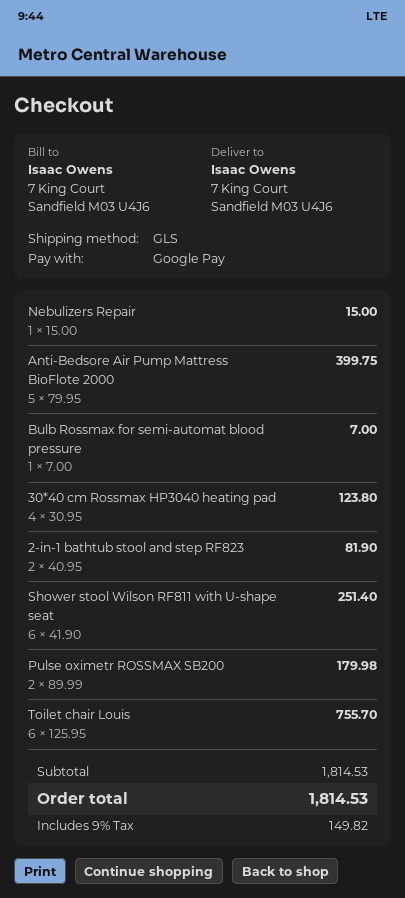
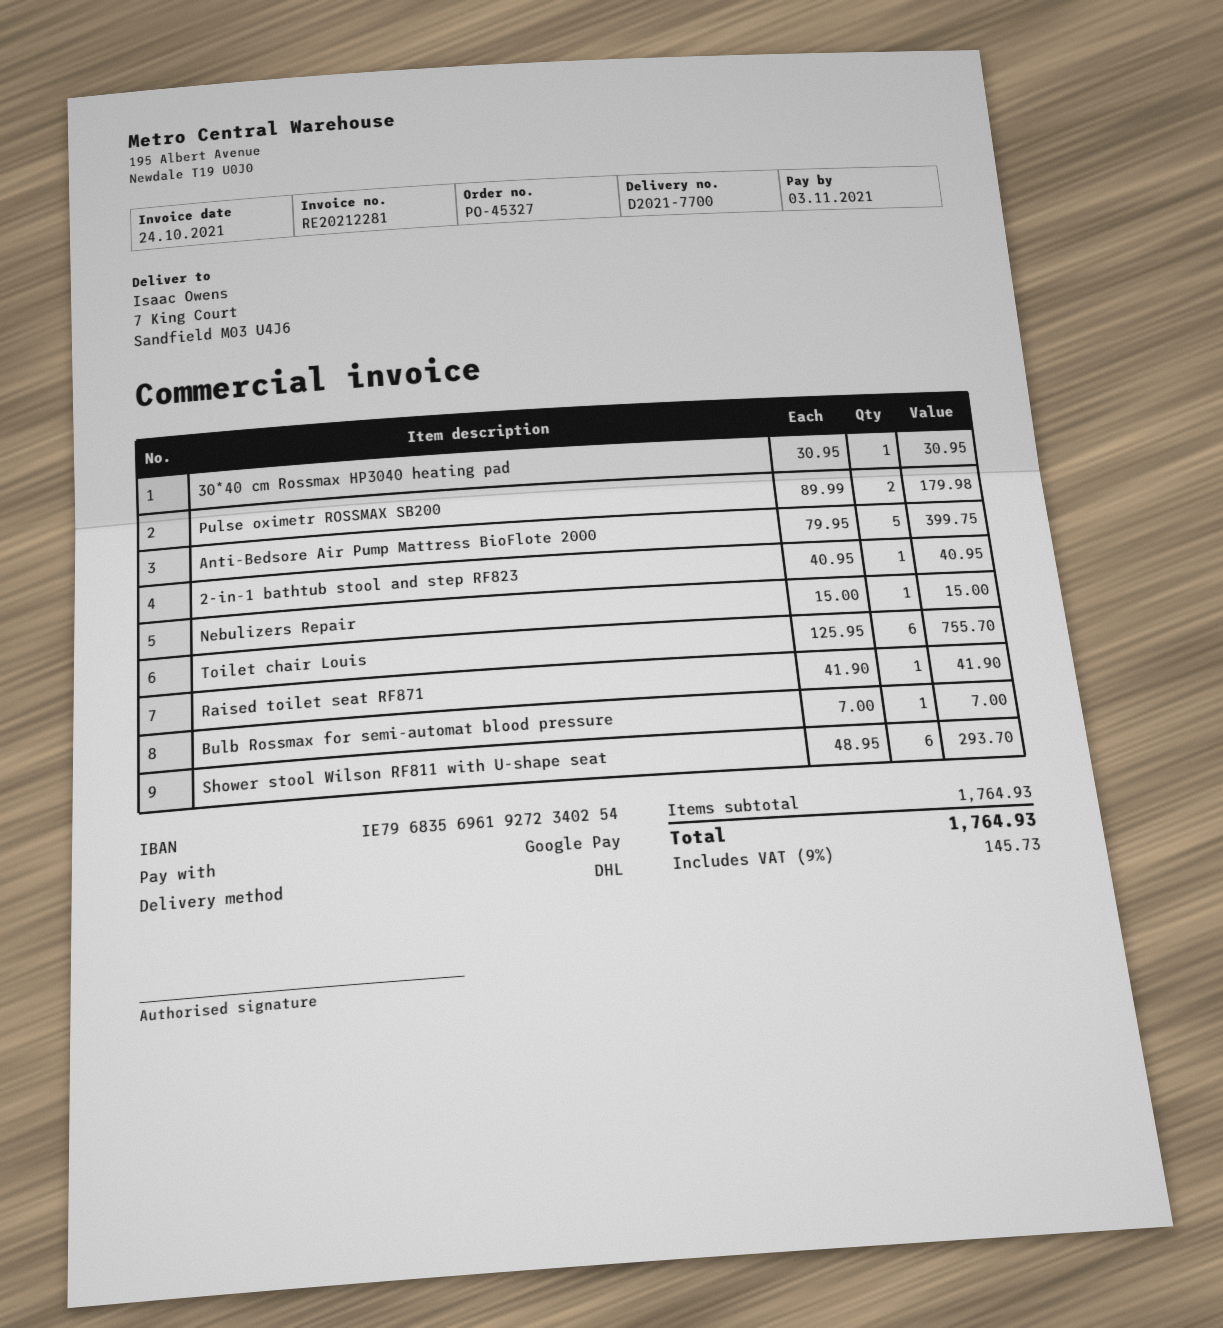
shipping method: GLS -> DHL
30*40 cm Rossmax HP3040 heating pad: 4 x 30.95 = 123.80 -> 1 x 30.95 = 30.95
2-in-1 bathtub stool and step RF823: 2 x 40.95 = 81.90 -> 1 x 40.95 = 40.95
Shower stool Wilson RF811 with U-shape seat: 6 x 41.90 = 251.40 -> 6 x 48.95 = 293.70
Raised toilet seat RF871: none -> 1 x 41.90 = 41.90
subtotal: 1814.53 -> 1764.93
tax: 9% = 149.82 -> 9% = 145.73
total: 1814.53 -> 1764.93

